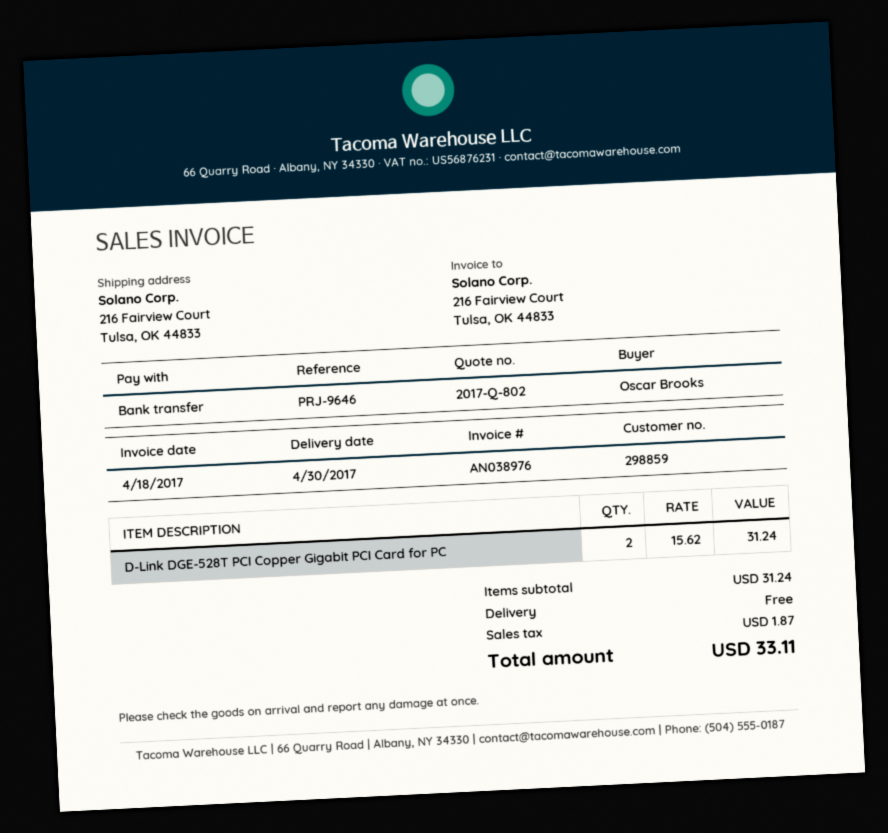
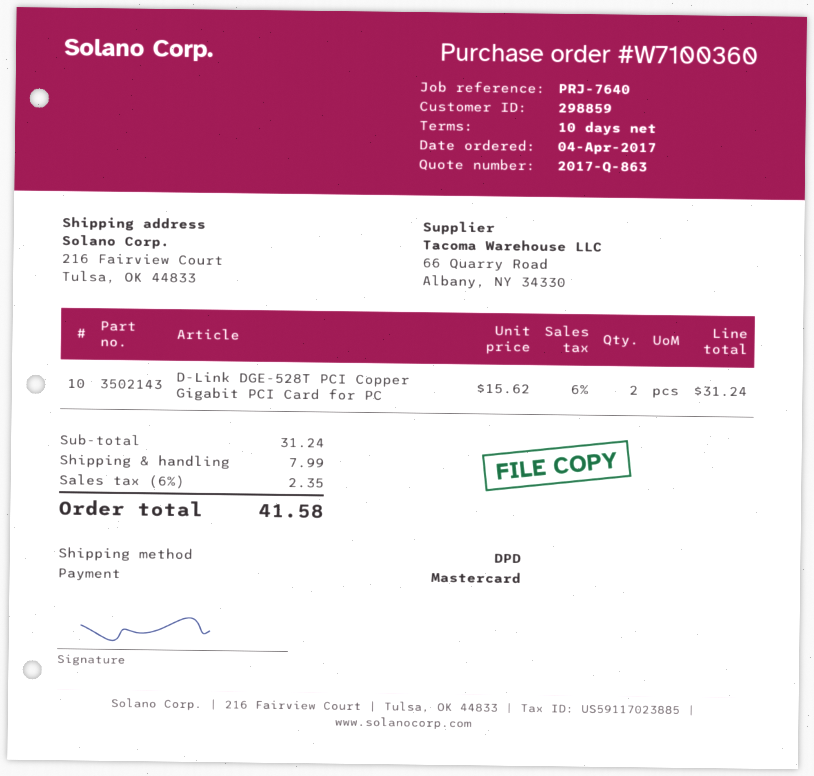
quote number: 2017-Q-802 -> 2017-Q-863
reference: PRJ-9646 -> PRJ-7640
payment method: bank transfer -> Mastercard
shipping: 0.00 -> 7.99
tax: 1.87 -> 2.35
total: 33.11 -> 41.58

